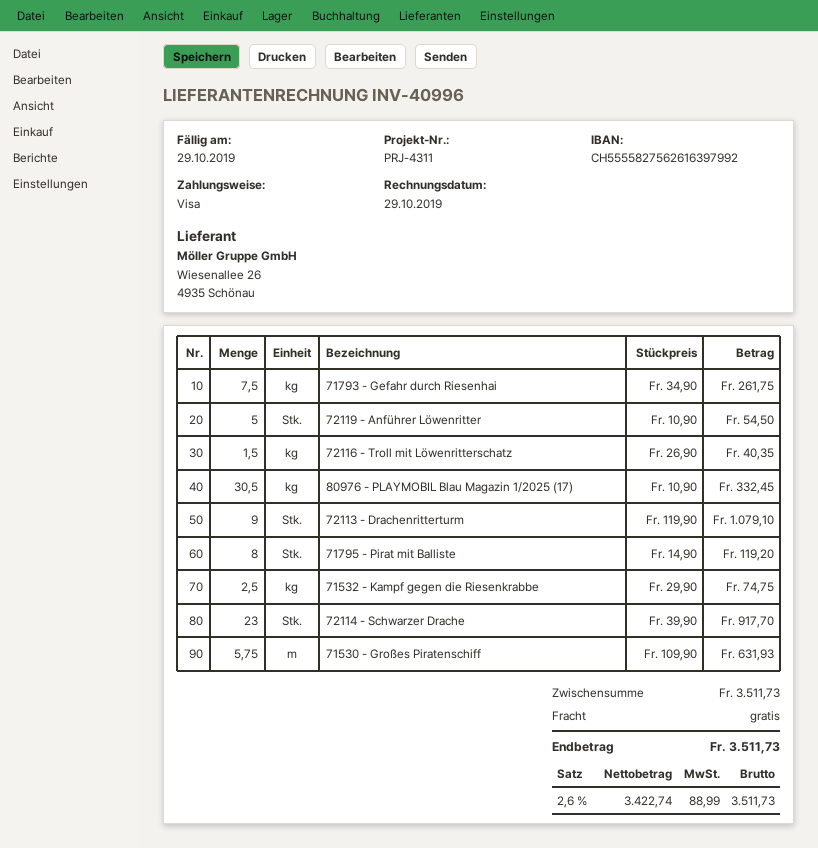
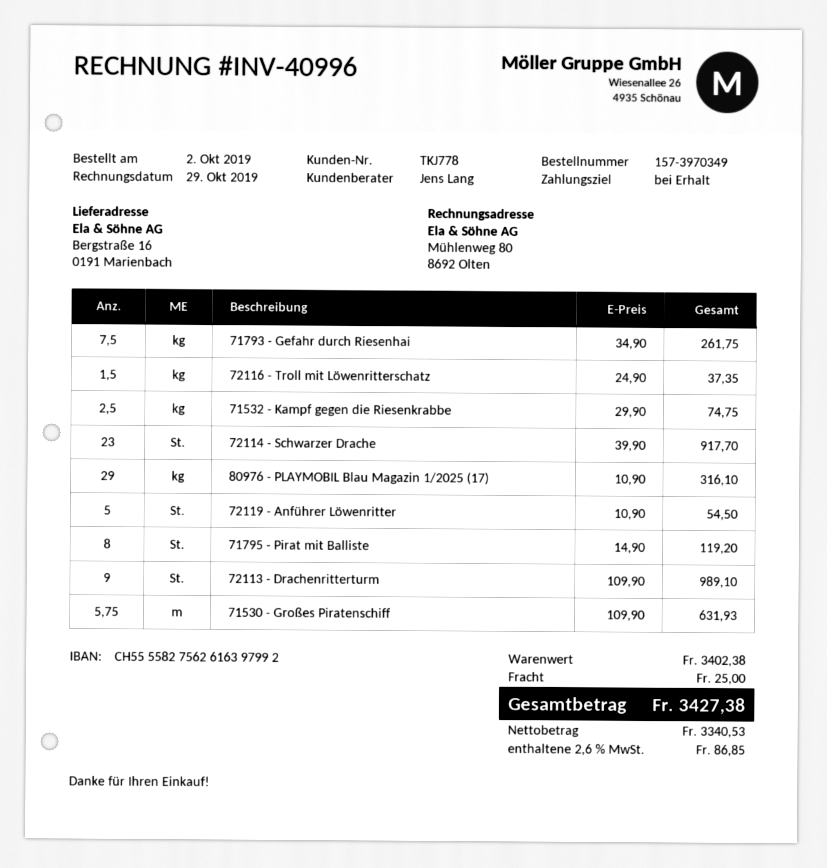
72116 - Troll mit Löwenritterschatz: 1.5 x 26.90 = 40.35 -> 1.5 x 24.90 = 37.35
80976 - PLAYMOBIL Blau Magazin 1/2025 (17): 30.5 x 10.90 = 332.45 -> 29 x 10.90 = 316.10
72113 - Drachenritterturm: 9 x 119.90 = 1079.10 -> 9 x 109.90 = 989.10
subtotal: 3511.73 -> 3402.38
shipping: 0.00 -> 25.00
net: 3422.74 -> 3340.53
tax: 2.6% = 88.99 -> 2.6% = 86.85
total: 3511.73 -> 3427.38

